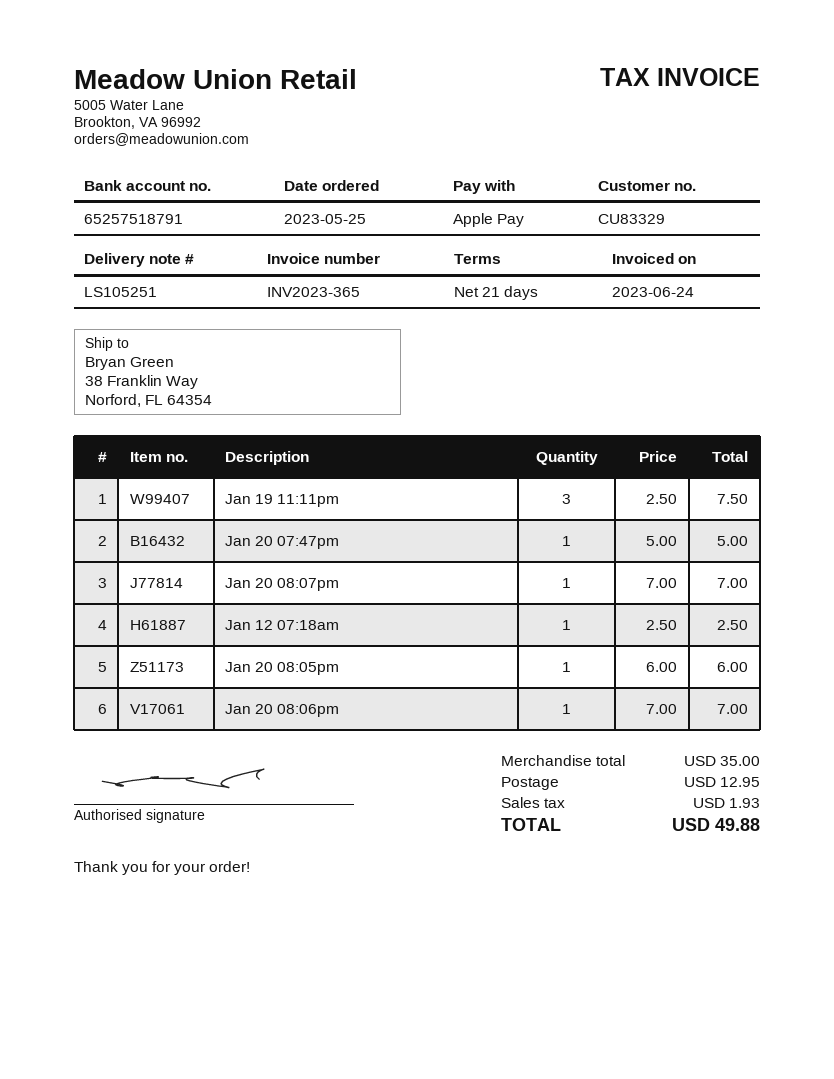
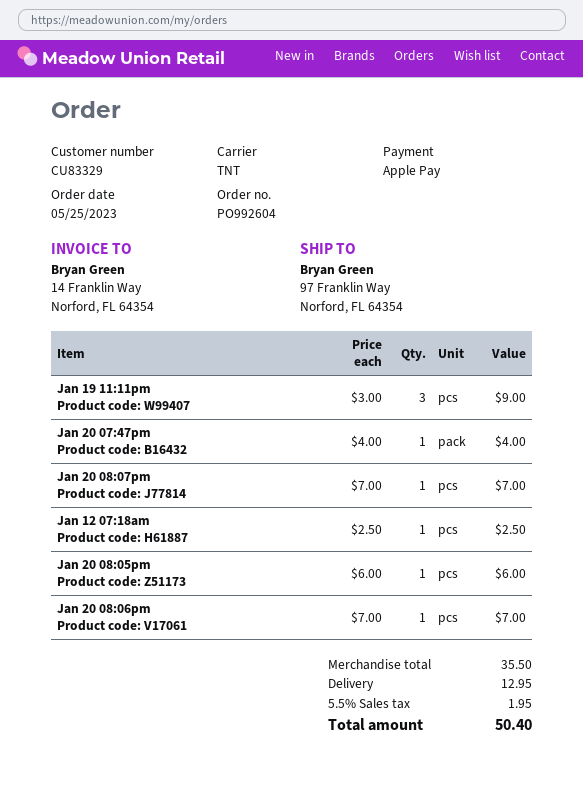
ship to: 38 Franklin Way, Norford, FL 64354 -> 97 Franklin Way, Norford, FL 64354
Jan 19 11:11pm: 3 x 2.50 = 7.50 -> 3 x 3.00 = 9.00
Jan 20 07:47pm: 1 x 5.00 = 5.00 -> 1 x 4.00 = 4.00
subtotal: 35.00 -> 35.50
tax: 1.93 -> 1.95
total: 49.88 -> 50.40

